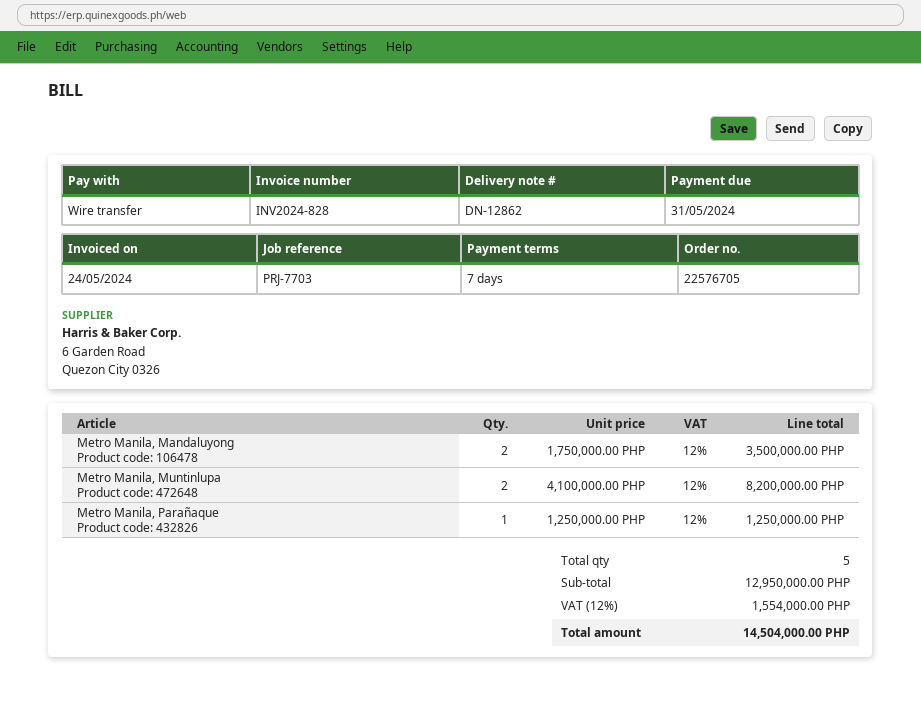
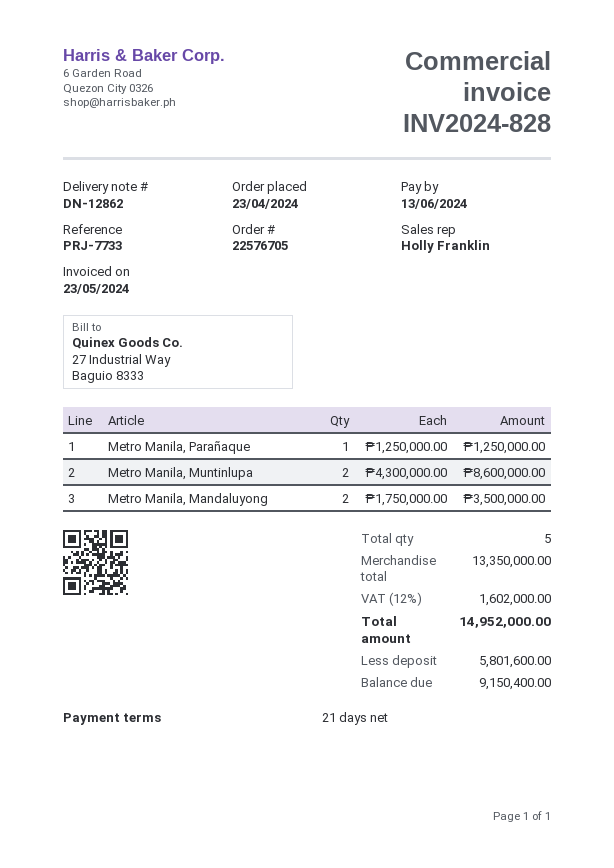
invoice date: 2024-05-24 -> 2024-05-23
payment terms: 7 days -> 21 days
due date: 2024-05-31 -> 2024-06-13
reference: PRJ-7703 -> PRJ-7733
Metro Manila, Muntinlupa: 2 x 4100000.00 = 8200000.00 -> 2 x 4300000.00 = 8600000.00
subtotal: 12950000.00 -> 13350000.00
tax: 12% = 1554000.00 -> 12% = 1602000.00
total: 14504000.00 -> 14952000.00

